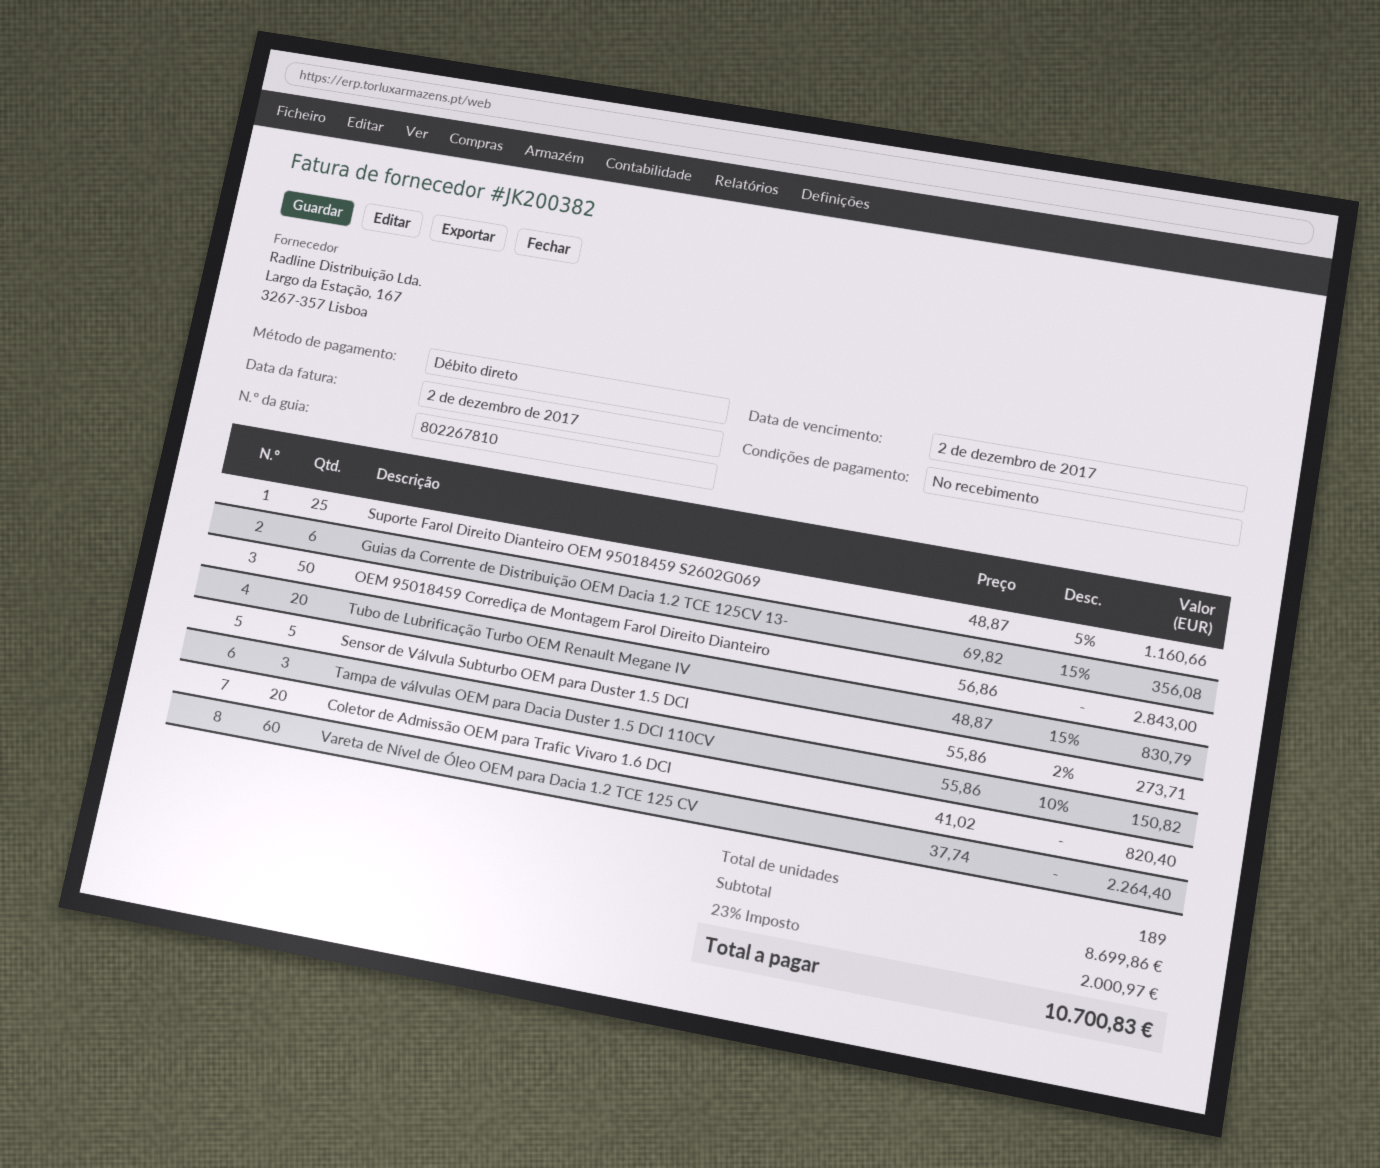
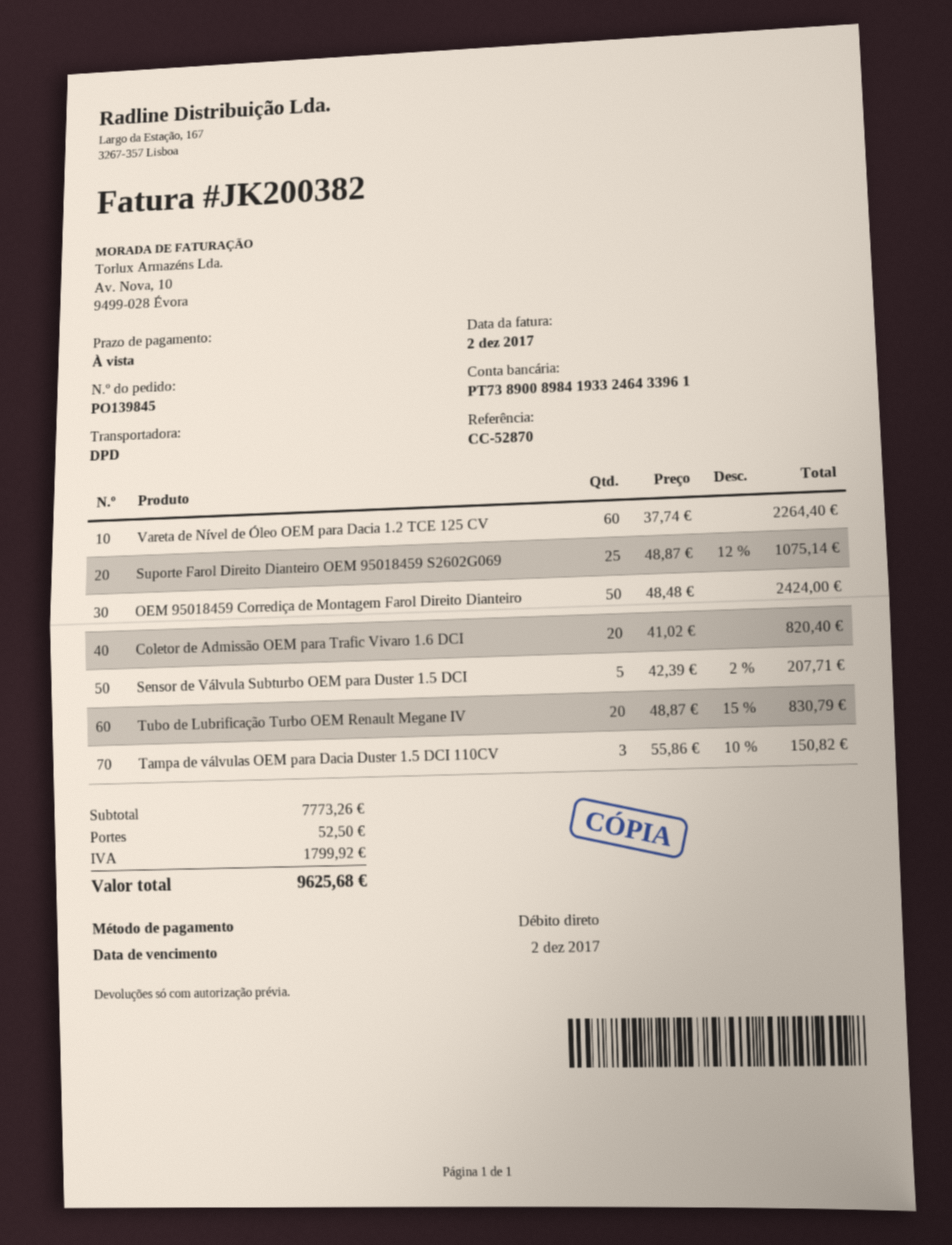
Suporte Farol Direito Dianteiro OEM 95018459 S2602G069: 25 x 48.87 - 5% = 1160.66 -> 25 x 48.87 - 12% = 1075.14
Guias da Corrente de Distribuição OEM Dacia 1.2 TCE 125CV 13-: 6 x 69.82 - 15% = 356.08 -> none
OEM 95018459 Corrediça de Montagem Farol Direito Dianteiro: 50 x 56.86 = 2843.00 -> 50 x 48.48 = 2424.00
Sensor de Válvula Subturbo OEM para Duster 1.5 DCI: 5 x 55.86 - 2% = 273.71 -> 5 x 42.39 - 2% = 207.71
subtotal: 8699.86 -> 7773.26
shipping: none -> 52.50
tax: 2000.97 -> 1799.92
total: 10700.83 -> 9625.68

